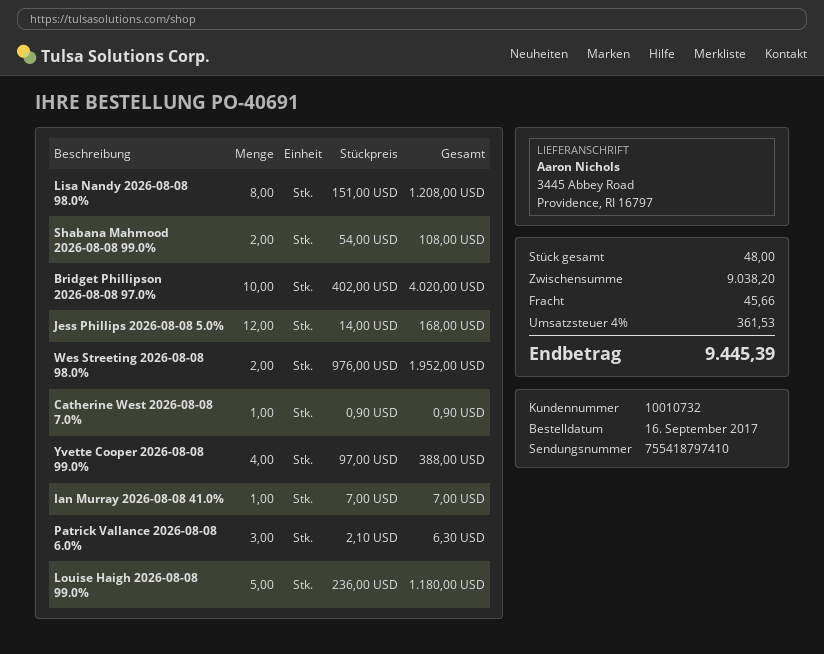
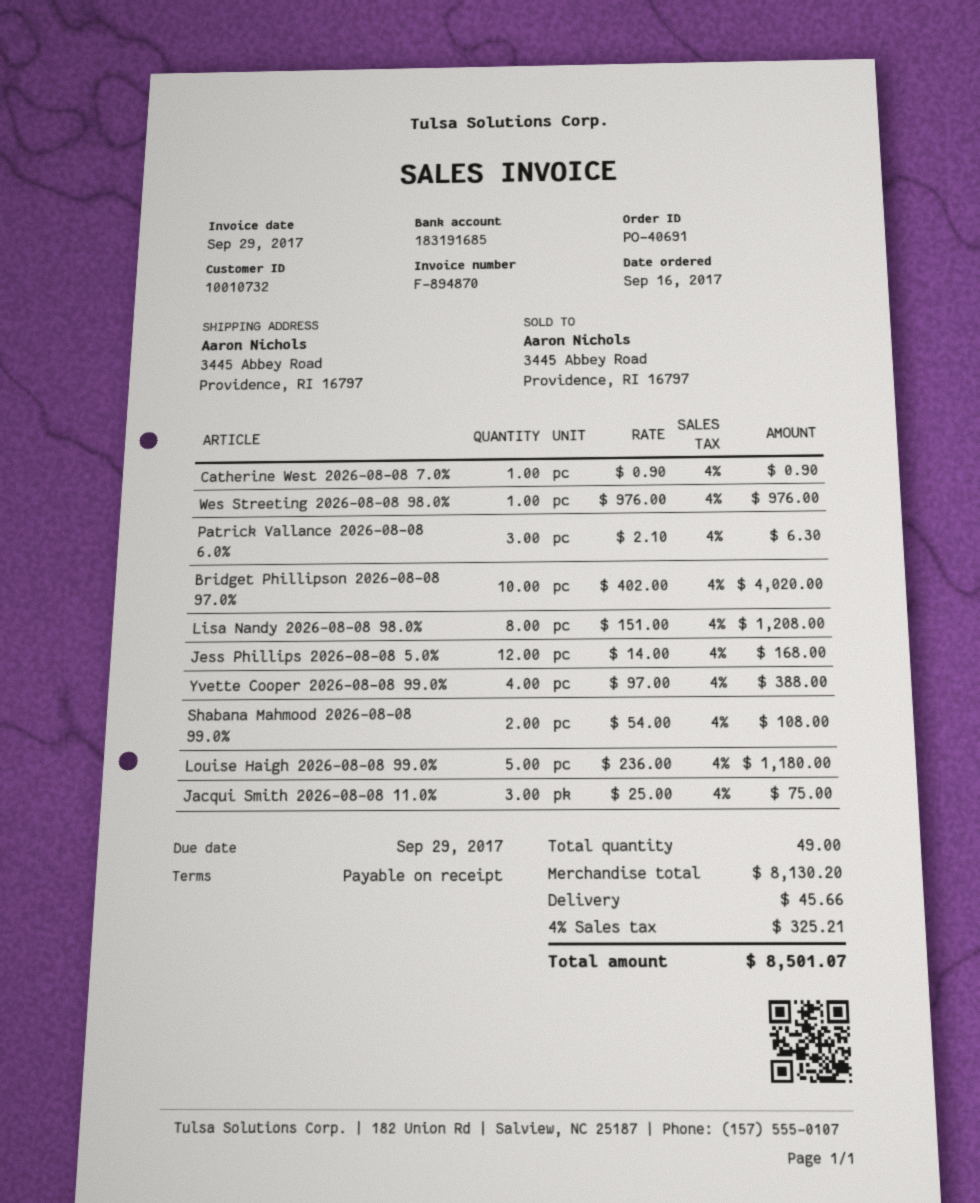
Wes Streeting 2026-08-08 98.0%: 2 x 976.00 = 1952.00 -> 1 x 976.00 = 976.00
Ian Murray 2026-08-08 41.0%: 1 x 7.00 = 7.00 -> none
Jacqui Smith 2026-08-08 11.0%: none -> 3 x 25.00 = 75.00
total quantity: 48 -> 49
subtotal: 9038.20 -> 8130.20
tax: 4% = 361.53 -> 4% = 325.21
total: 9445.39 -> 8501.07

